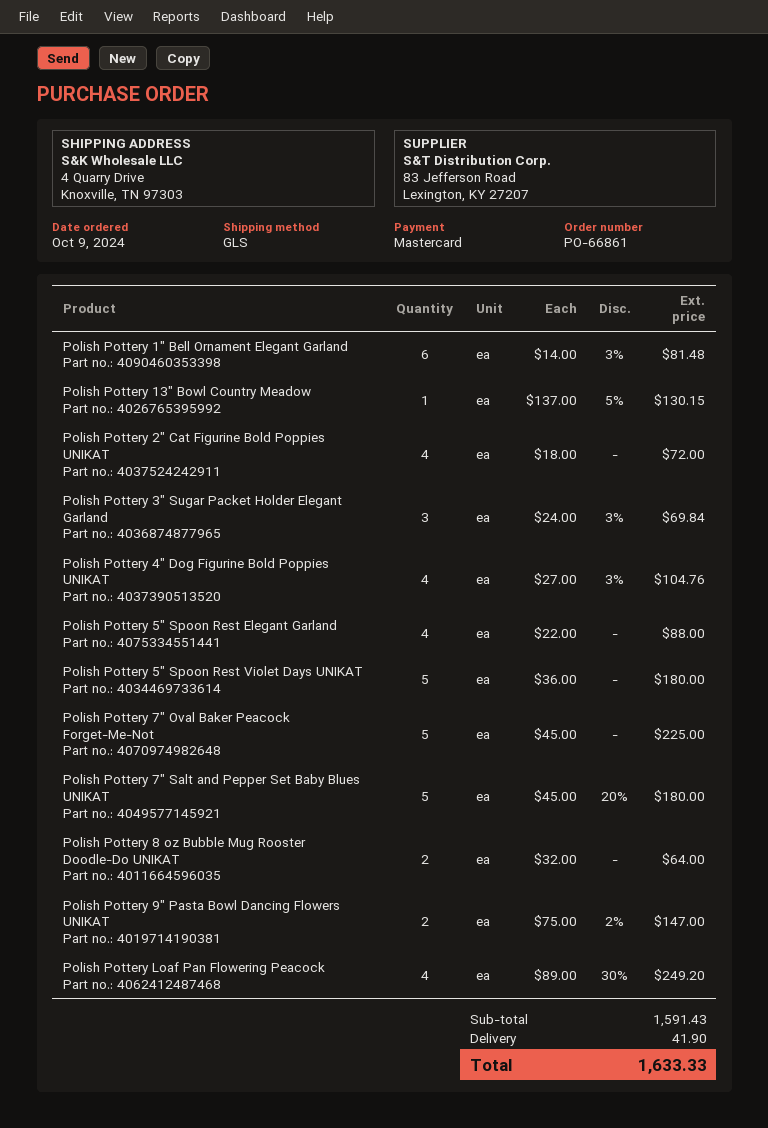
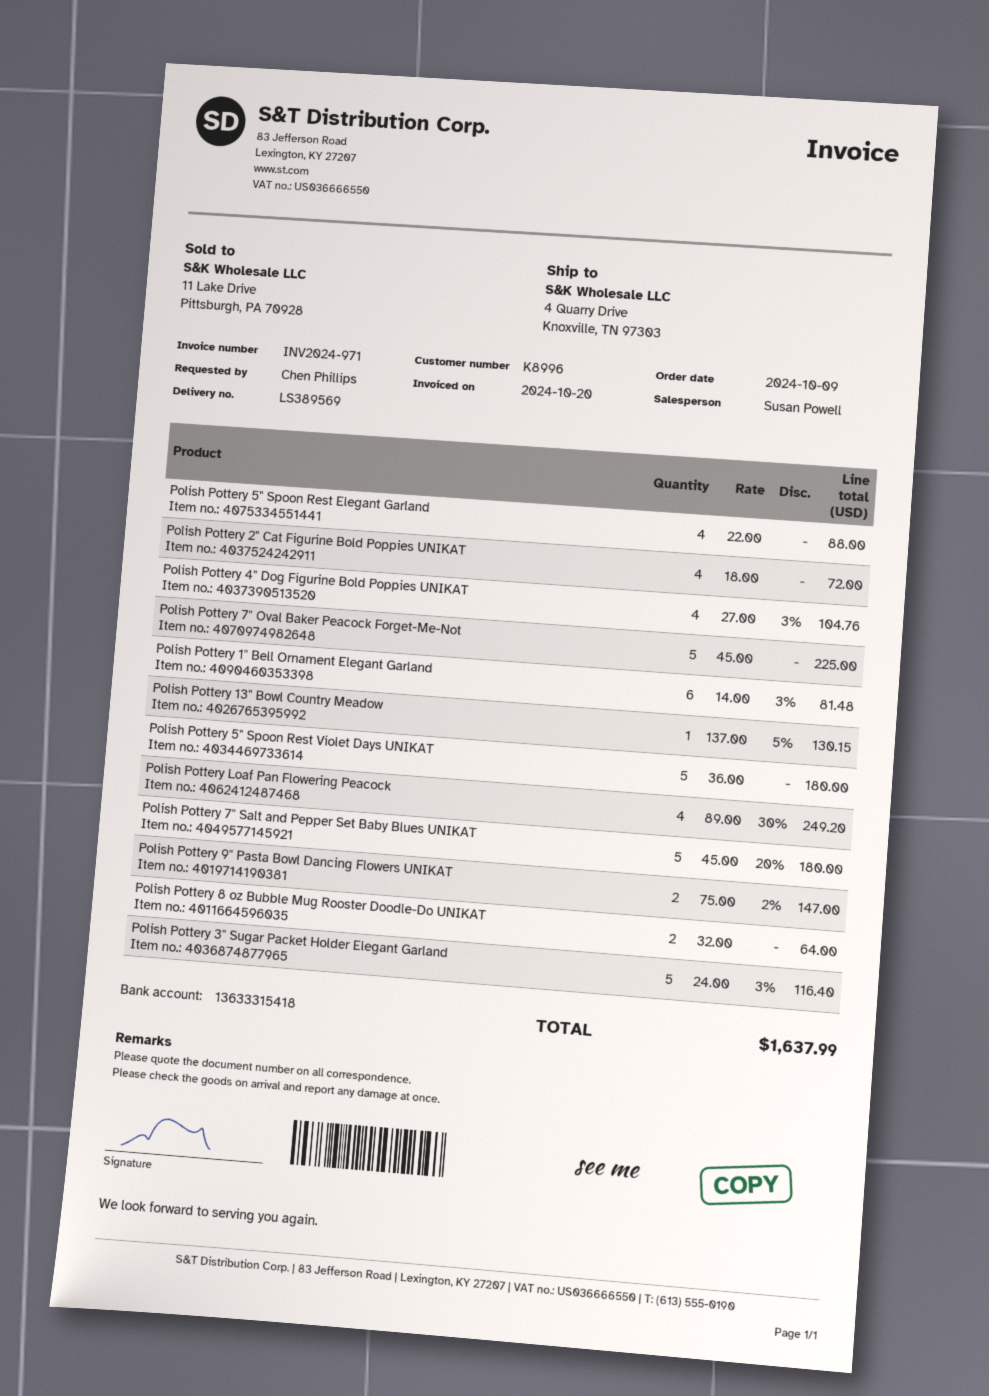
Polish Pottery 3" Sugar Packet Holder Elegant Garland: 3 x 24.00 - 3% = 69.84 -> 5 x 24.00 - 3% = 116.40
shipping: 41.90 -> none
total: 1633.33 -> 1637.99

